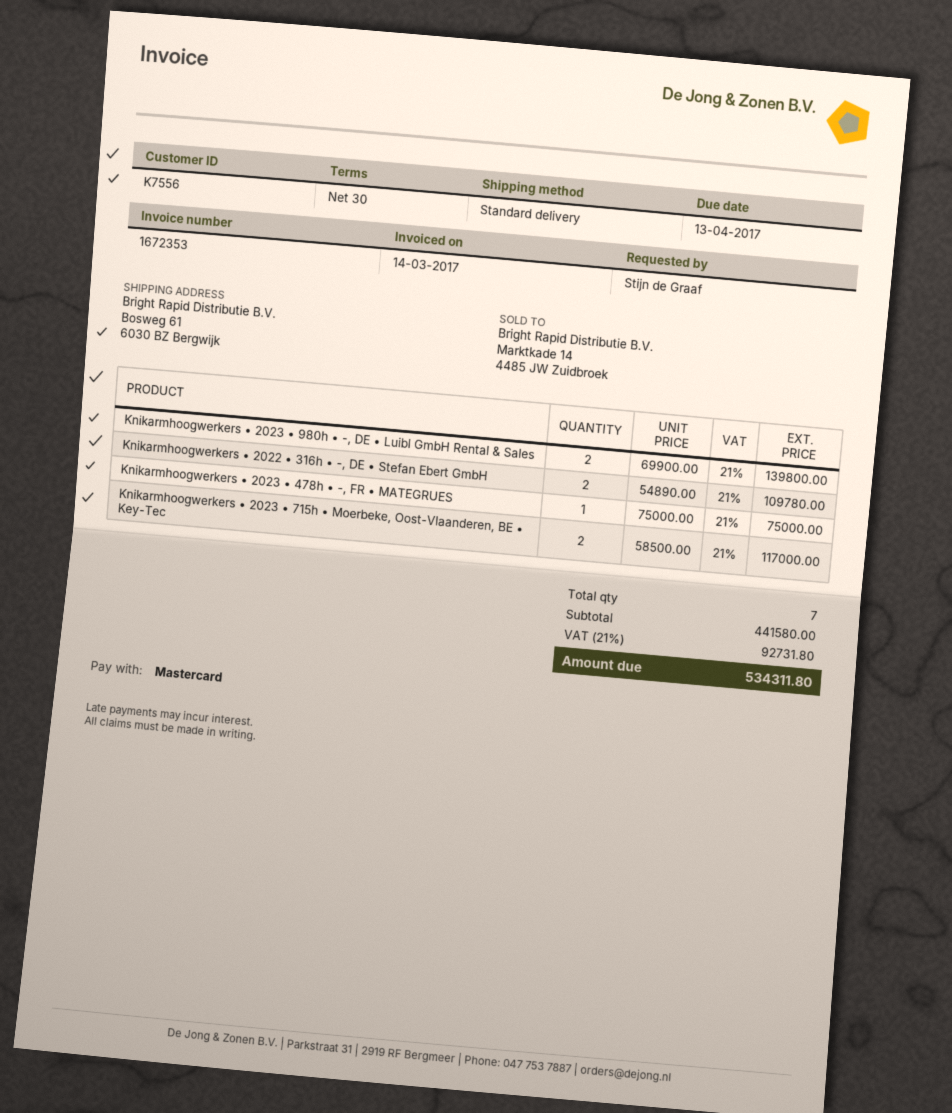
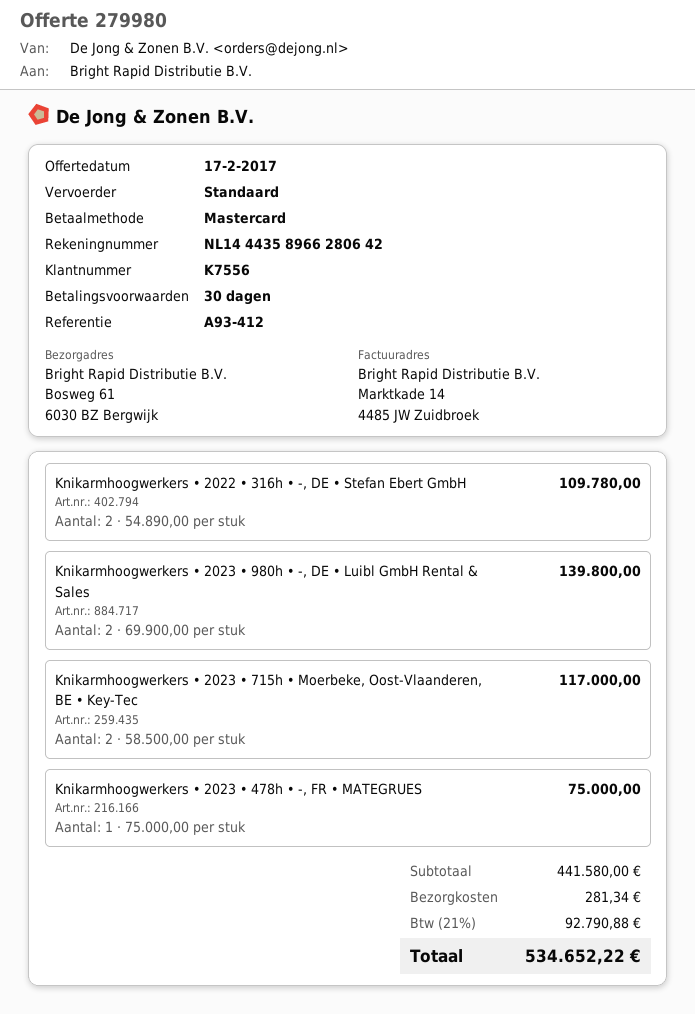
shipping: none -> 281.34
tax: 21% = 92731.80 -> 21% = 92790.88
total: 534311.80 -> 534652.22

